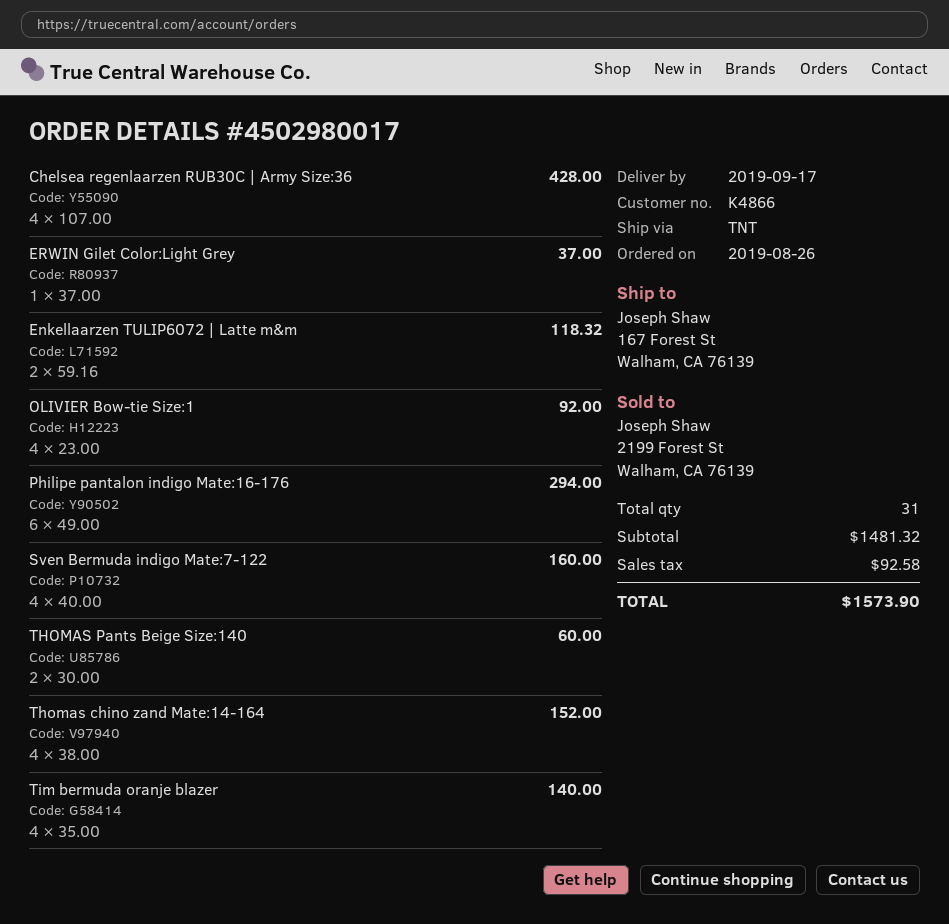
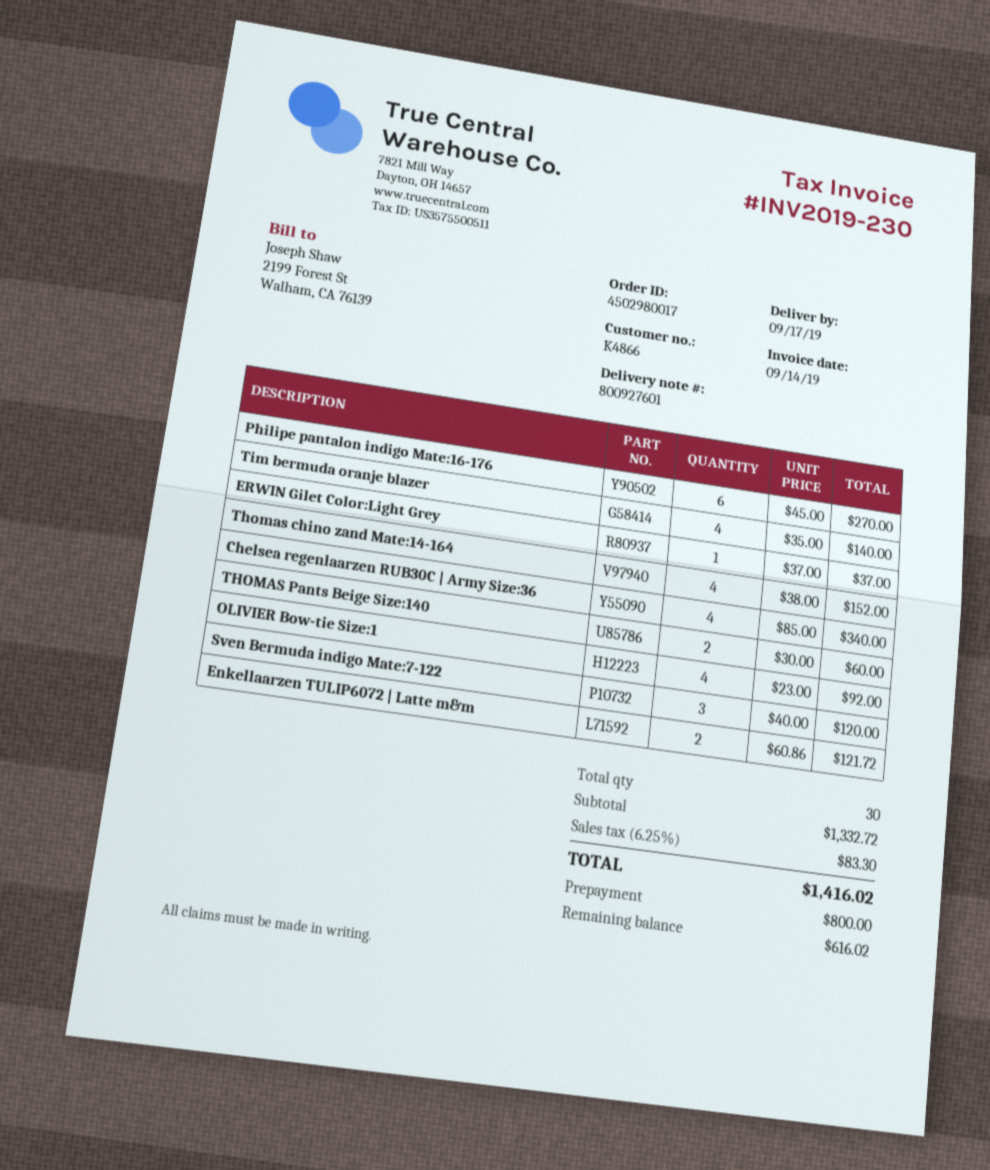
Chelsea regenlaarzen RUB30C | Army Size:36: 4 x 107.00 = 428.00 -> 4 x 85.00 = 340.00
Enkellaarzen TULIP6072 | Latte m&m: 2 x 59.16 = 118.32 -> 2 x 60.86 = 121.72
Philipe pantalon indigo Mate:16-176: 6 x 49.00 = 294.00 -> 6 x 45.00 = 270.00
Sven Bermuda indigo Mate:7-122: 4 x 40.00 = 160.00 -> 3 x 40.00 = 120.00
total quantity: 31 -> 30
subtotal: 1481.32 -> 1332.72
tax: 92.58 -> 83.30
total: 1573.90 -> 1416.02

